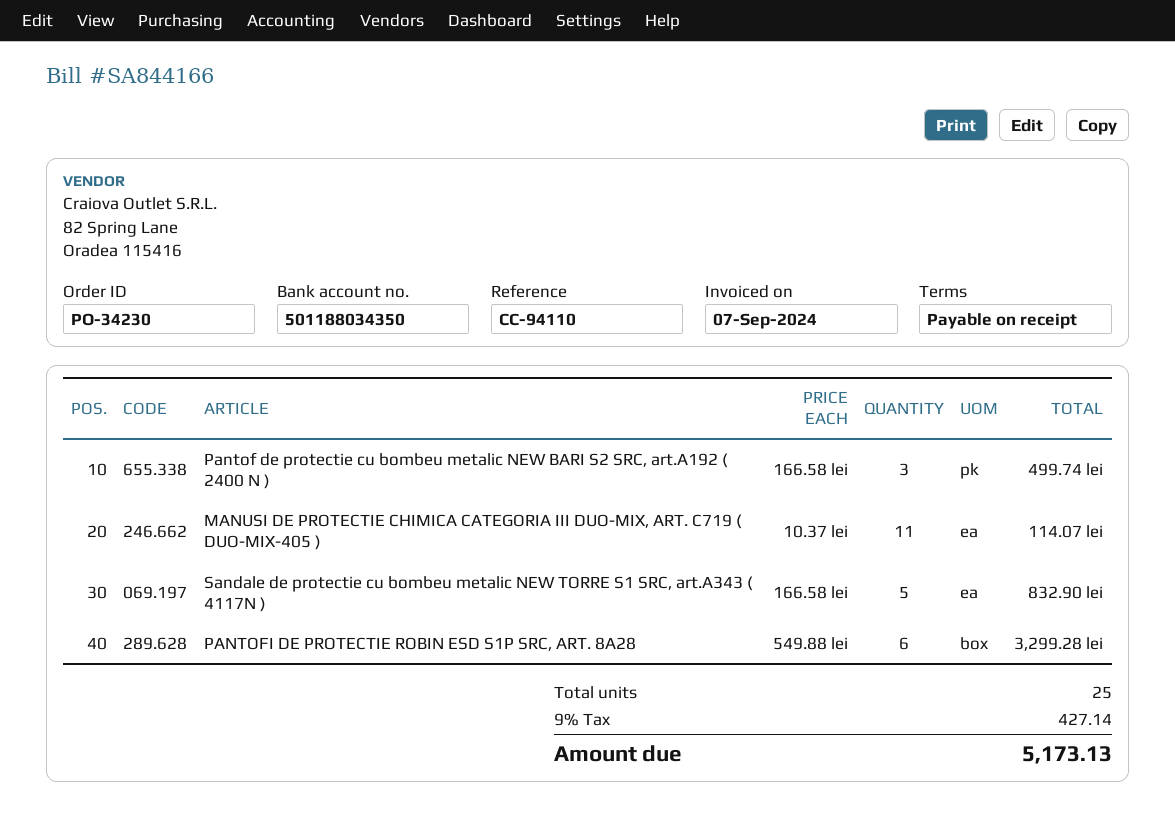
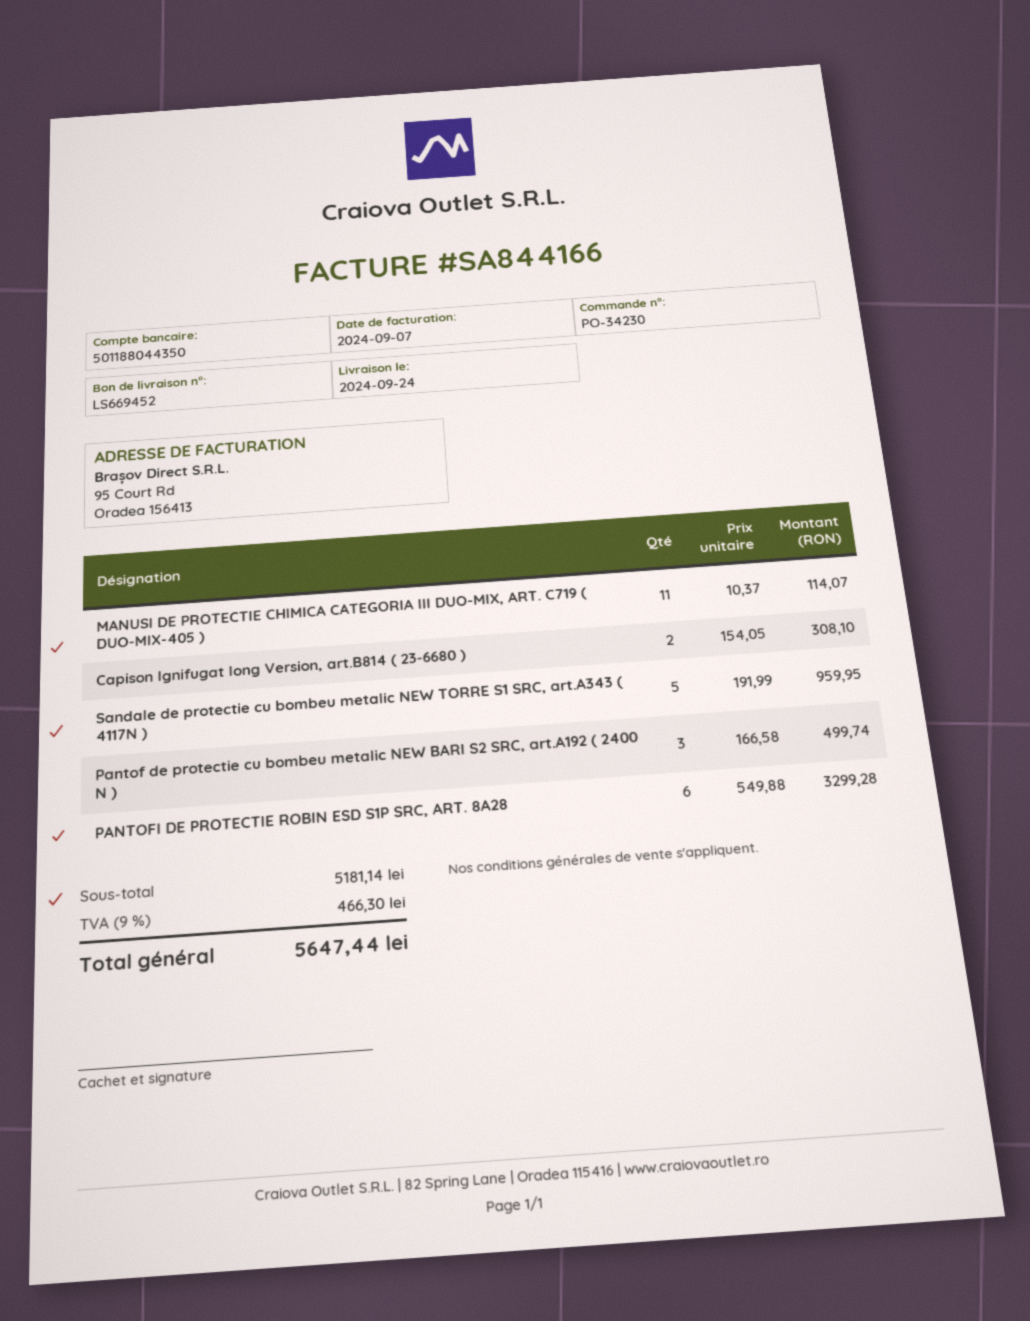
bank account: 501188034350 -> 501188044350
Sandale de protectie cu bombeu metalic NEW TORRE S1 SRC, art.A343 ( 4117N ): 5 x 166.58 = 832.90 -> 5 x 191.99 = 959.95
Capison Ignifugat long Version, art.B814 ( 23-6680 ): none -> 2 x 154.05 = 308.10
tax: 9% = 427.14 -> 9% = 466.30
total: 5173.13 -> 5647.44

